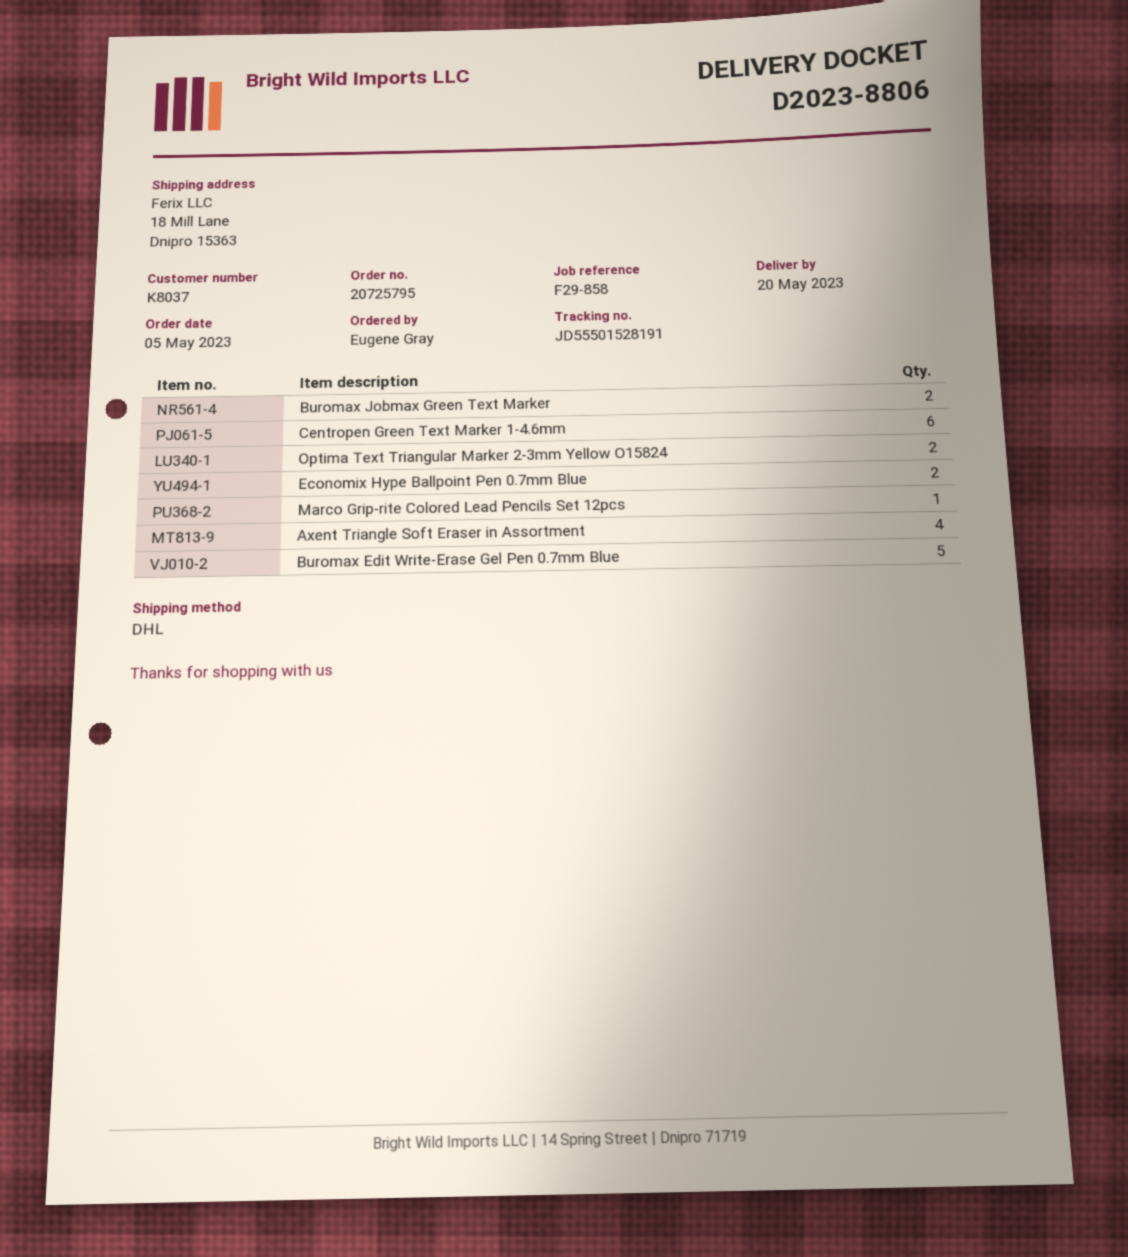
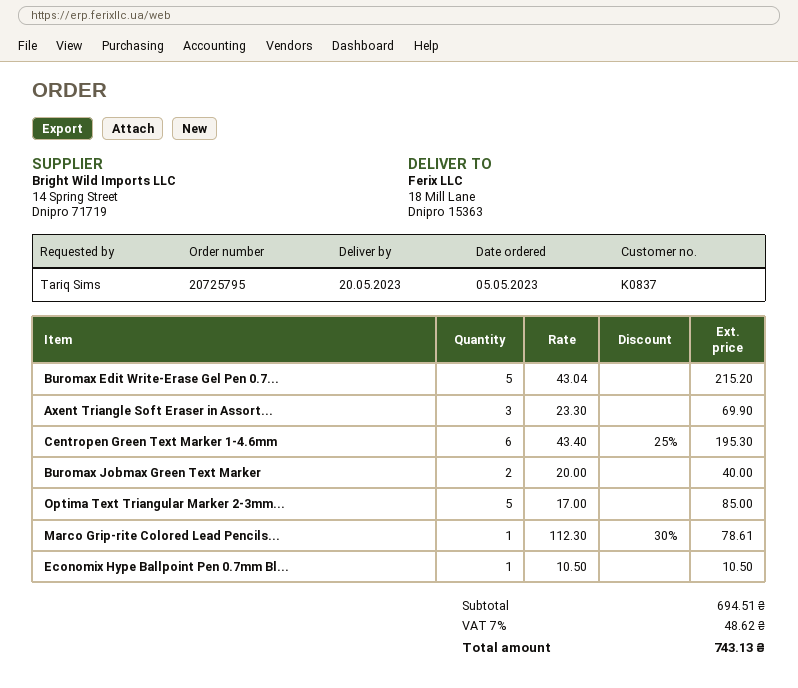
customer number: K8037 -> K0837
ordered by: Eugene Gray -> Tariq Sims
Optima Text Triangular Marker 2-3mm Yellow O15824: 2 -> 5
Economix Hype Ballpoint Pen 0.7mm Blue: 2 -> 1
Axent Triangle Soft Eraser in Assortment: 4 -> 3

